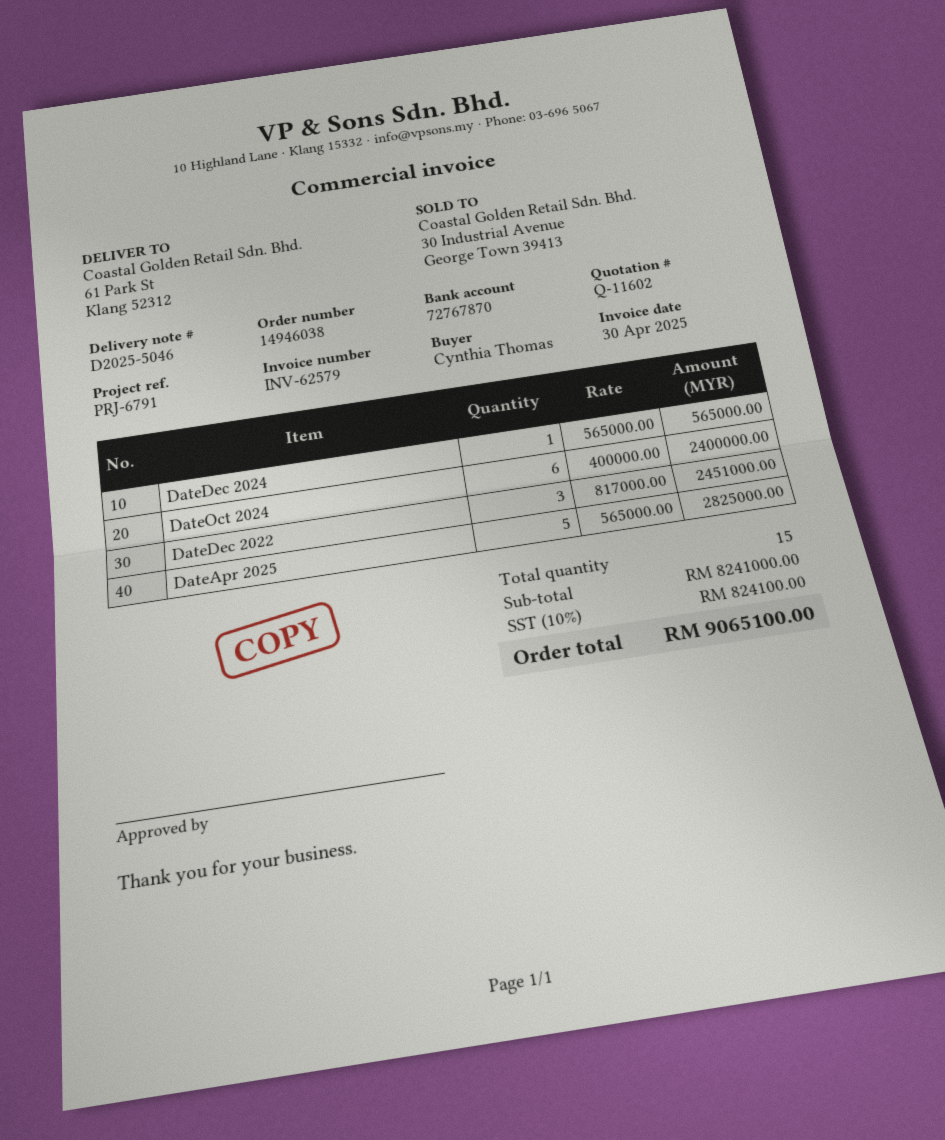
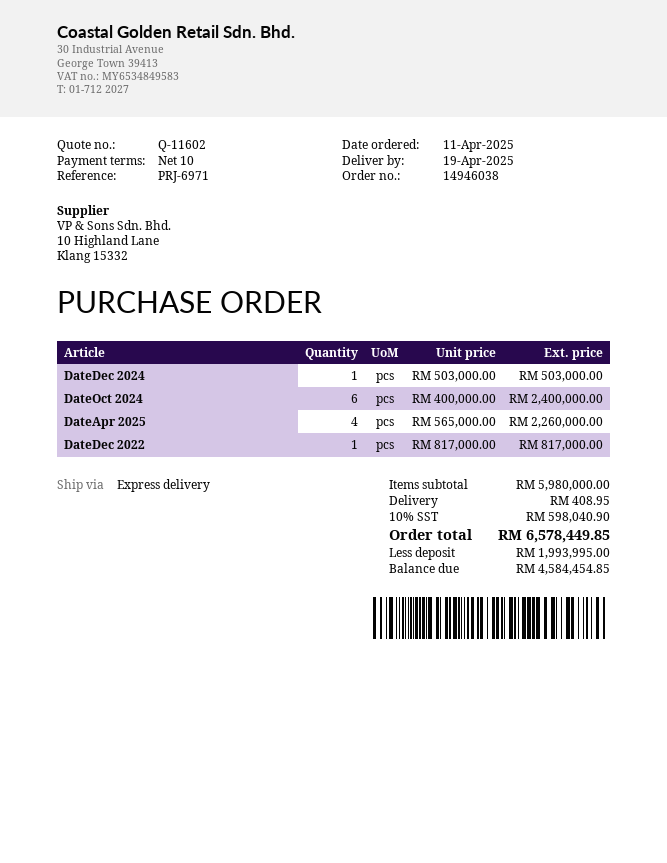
reference: PRJ-6791 -> PRJ-6971
DateDec 2024: 1 x 565000.00 = 565000.00 -> 1 x 503000.00 = 503000.00
DateDec 2022: 3 x 817000.00 = 2451000.00 -> 1 x 817000.00 = 817000.00
DateApr 2025: 5 x 565000.00 = 2825000.00 -> 4 x 565000.00 = 2260000.00
subtotal: 8241000.00 -> 5980000.00
shipping: none -> 408.95
tax: 10% = 824100.00 -> 10% = 598040.90
total: 9065100.00 -> 6578449.85

